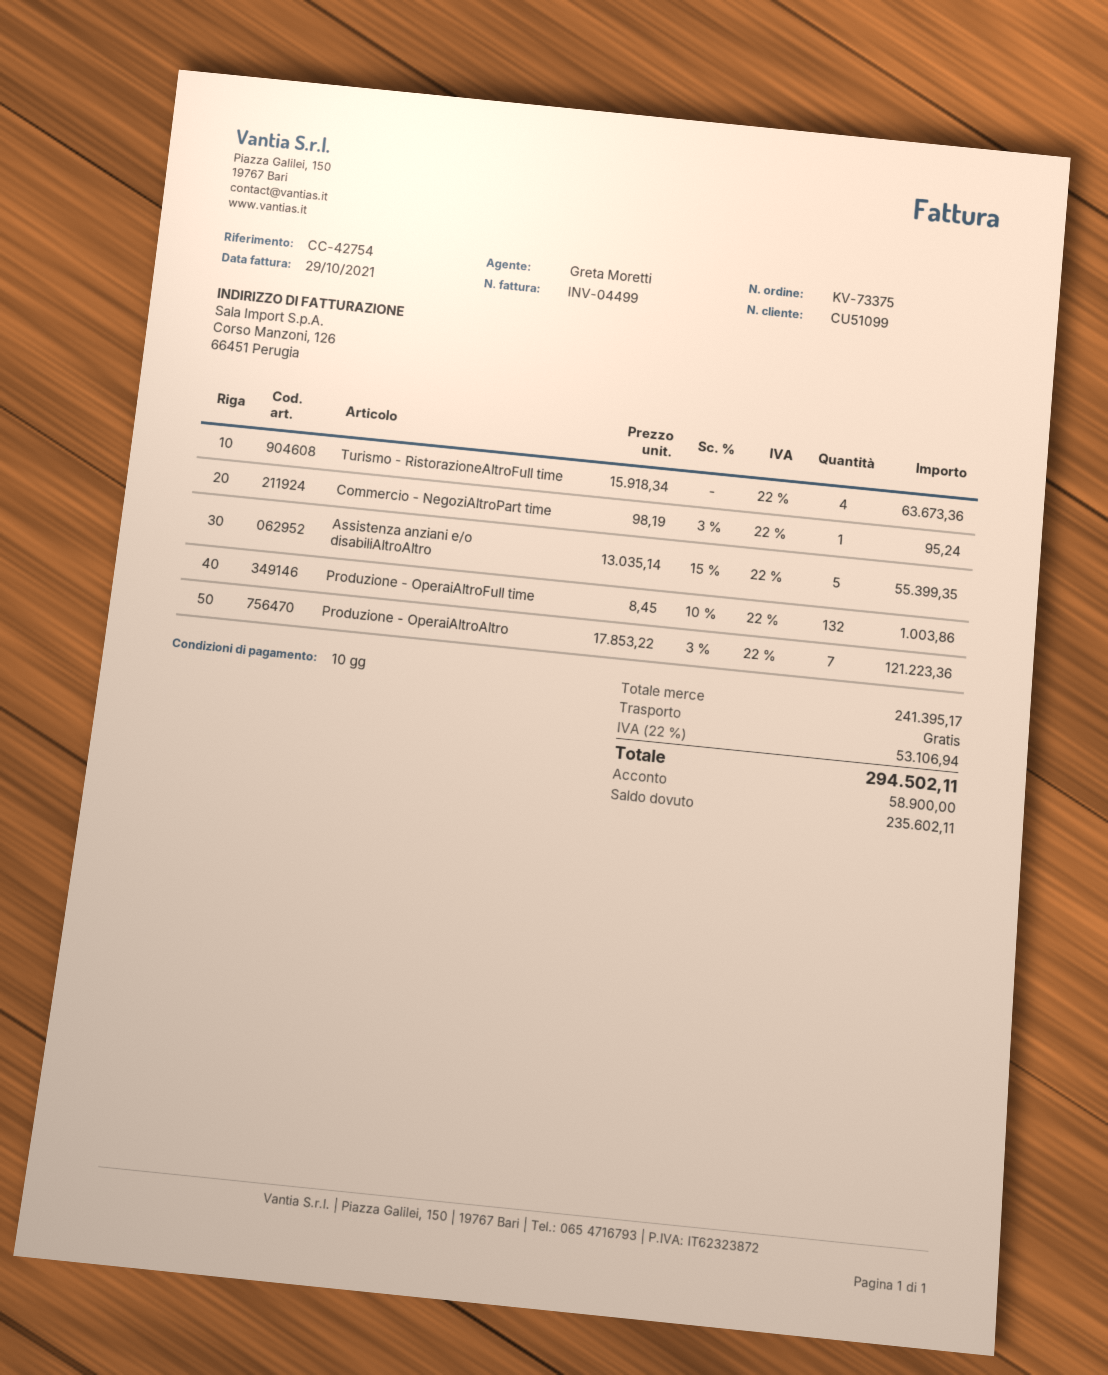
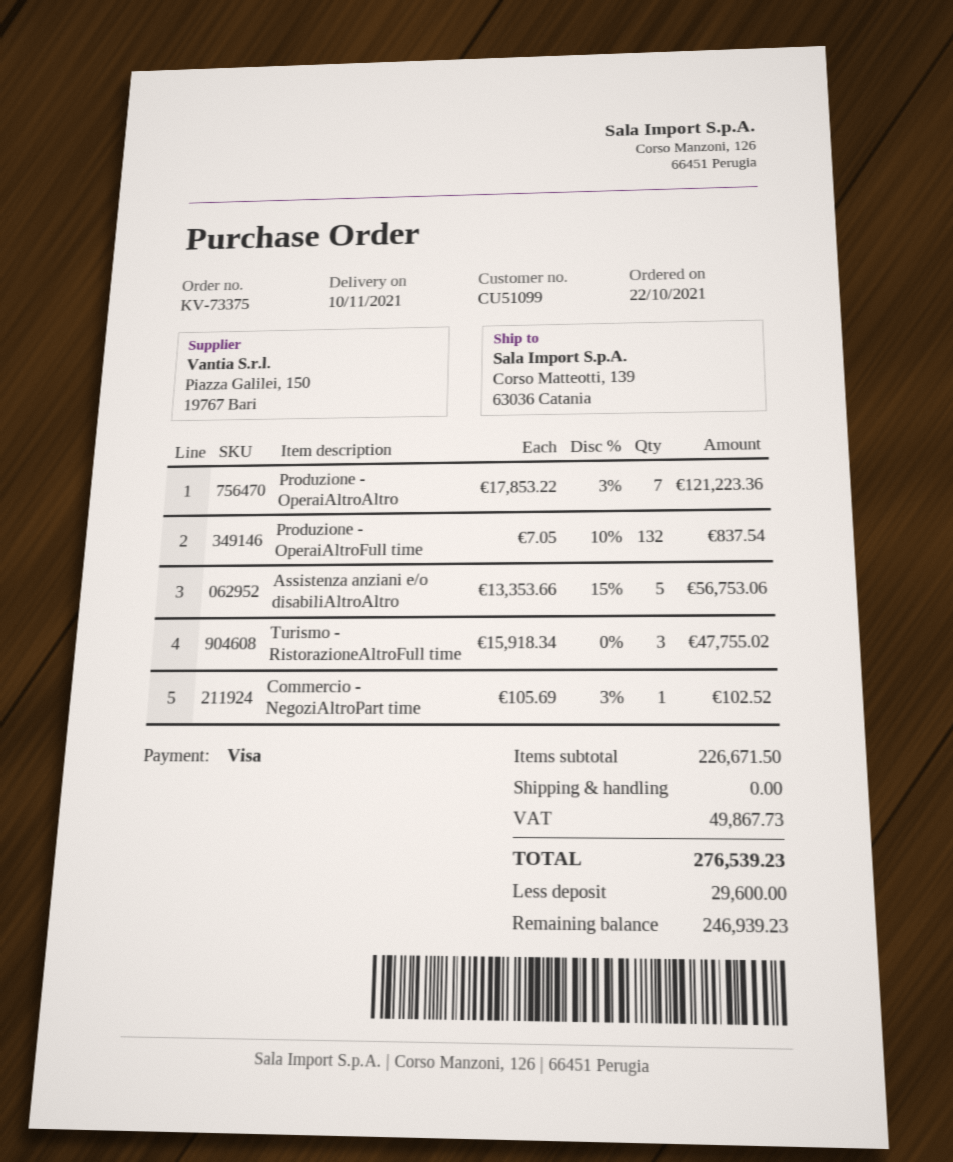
Turismo - RistorazioneAltroFull time: 4 x 15918.34 = 63673.36 -> 3 x 15918.34 = 47755.02
Commercio - NegoziAltroPart time: 1 x 98.19 - 3% = 95.24 -> 1 x 105.69 - 3% = 102.52
Assistenza anziani e/o disabiliAltroAltro: 5 x 13035.14 - 15% = 55399.35 -> 5 x 13353.66 - 15% = 56753.06
Produzione - OperaiAltroFull time: 132 x 8.45 - 10% = 1003.86 -> 132 x 7.05 - 10% = 837.54
subtotal: 241395.17 -> 226671.50
tax: 53106.94 -> 49867.73
total: 294502.11 -> 276539.23
deposit: 58900.00 -> 29600.00
balance: 235602.11 -> 246939.23

